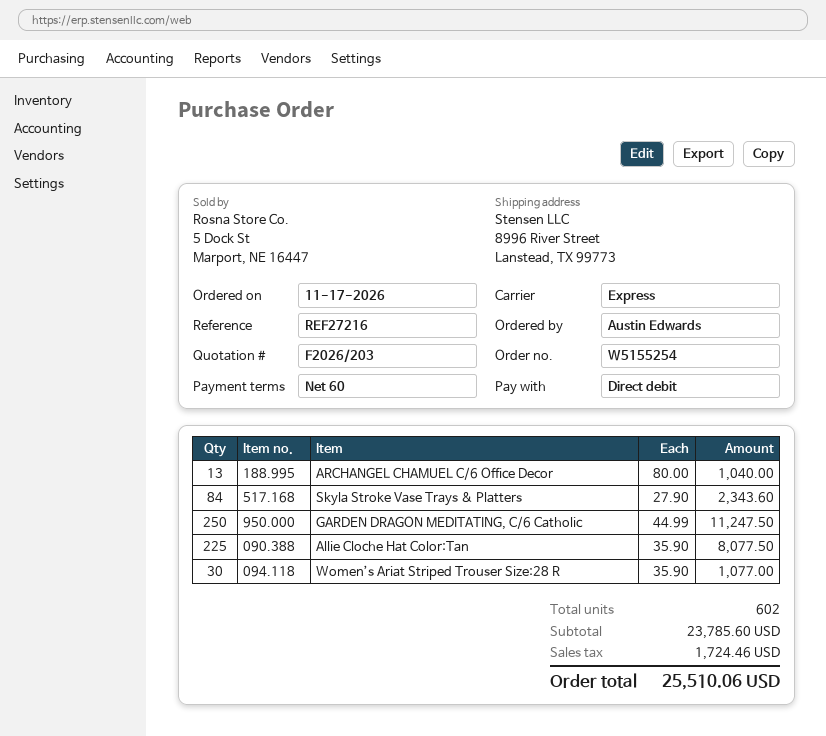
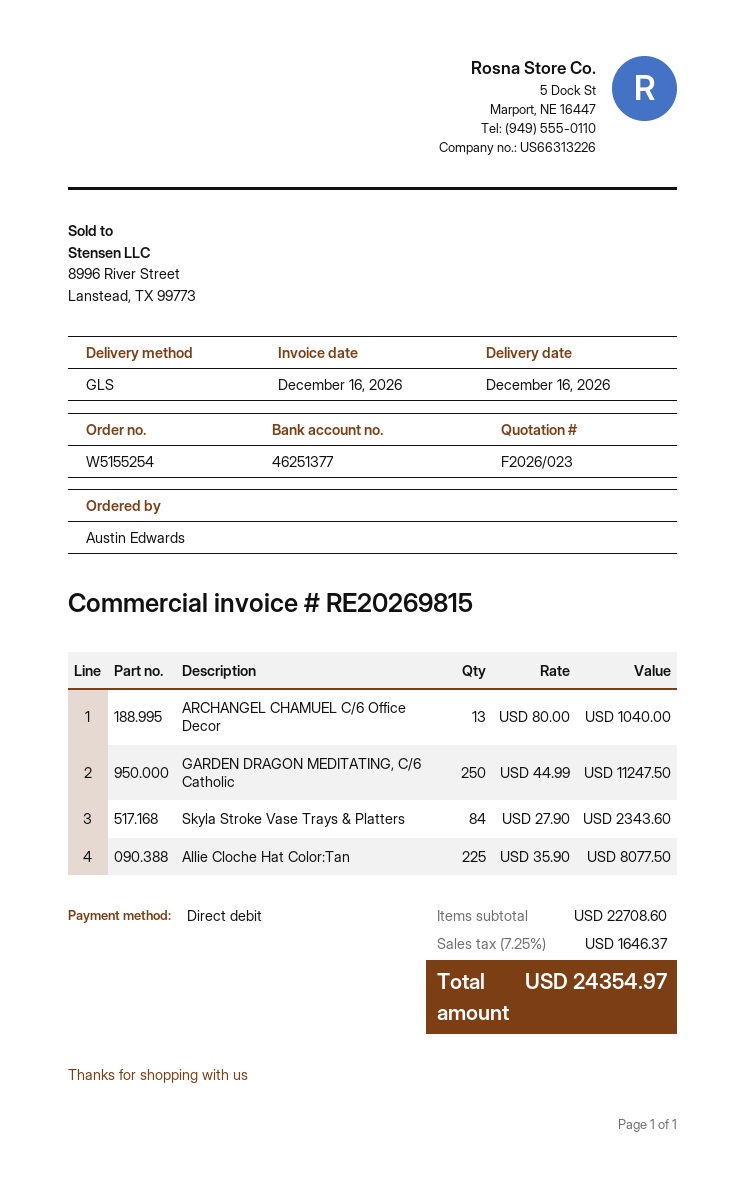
quote number: F2026/203 -> F2026/023
shipping method: express -> GLS
Women’s Ariat Striped Trouser Size:28 R: 30 x 35.90 = 1077.00 -> none
subtotal: 23785.60 -> 22708.60
tax: 1724.46 -> 1646.37
total: 25510.06 -> 24354.97

